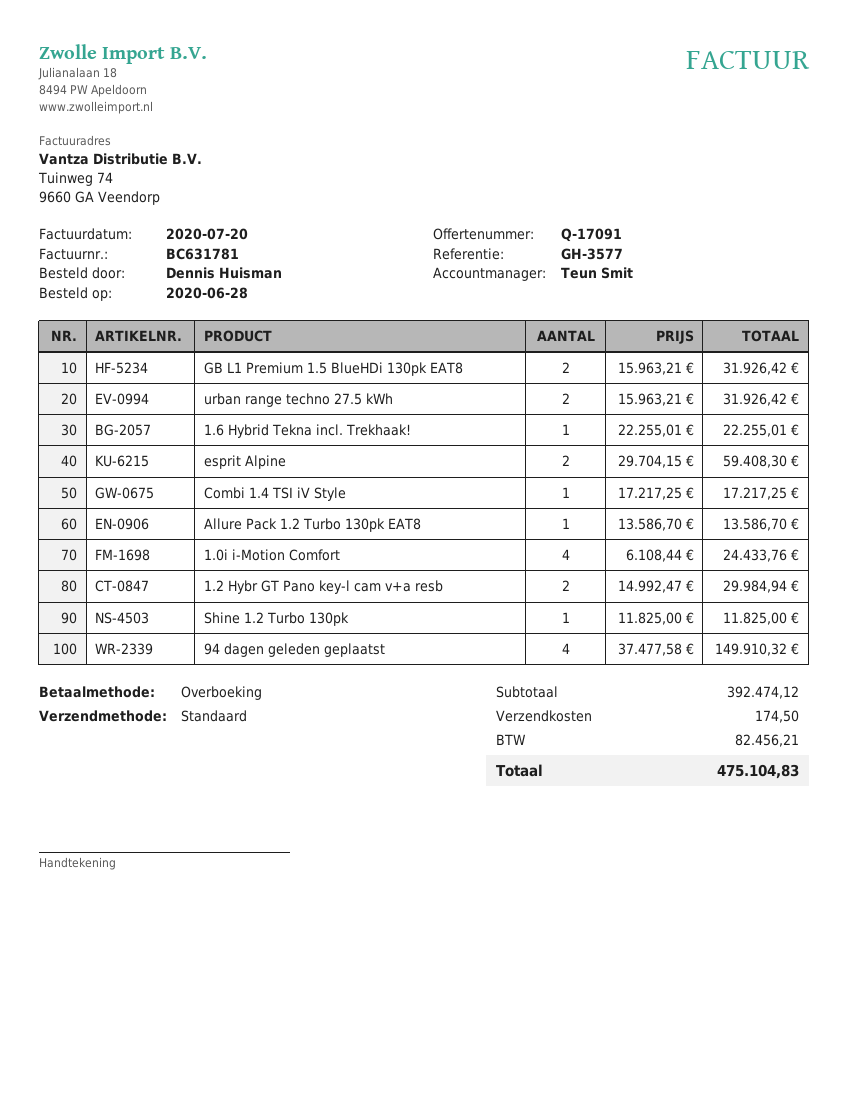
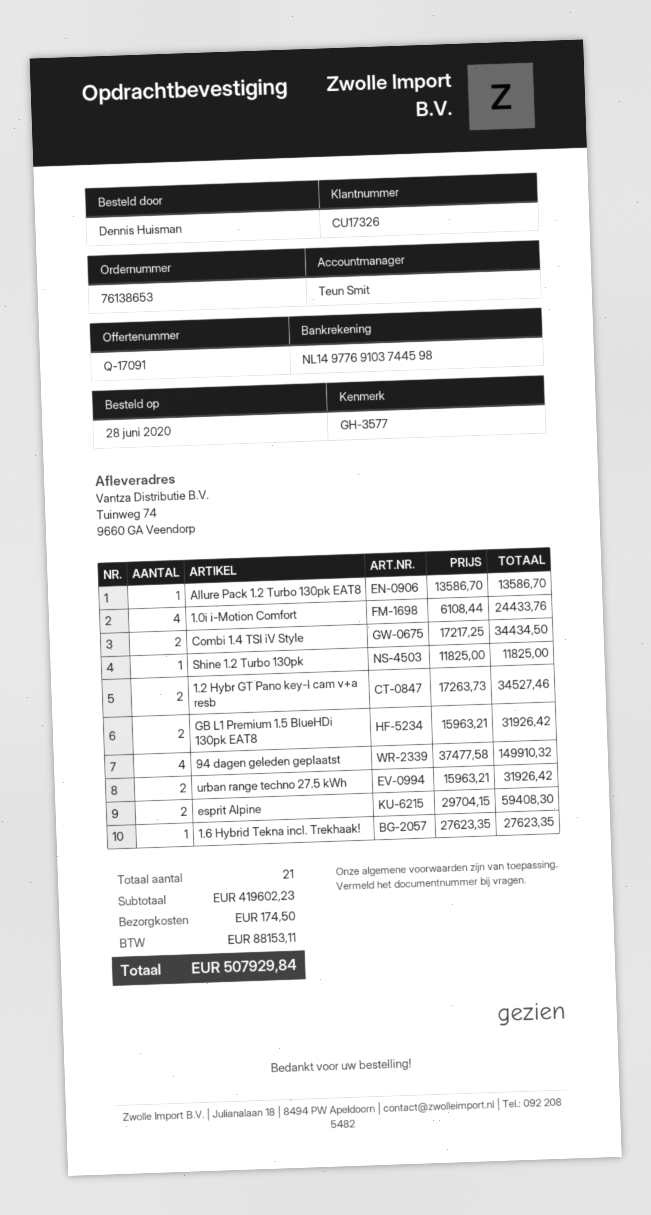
1.6 Hybrid Tekna incl. Trekhaak!: 1 x 22255.01 = 22255.01 -> 1 x 27623.35 = 27623.35
Combi 1.4 TSI iV Style: 1 x 17217.25 = 17217.25 -> 2 x 17217.25 = 34434.50
1.2 Hybr GT Pano key-l cam v+a resb: 2 x 14992.47 = 29984.94 -> 2 x 17263.73 = 34527.46
subtotal: 392474.12 -> 419602.23
tax: 82456.21 -> 88153.11
total: 475104.83 -> 507929.84

